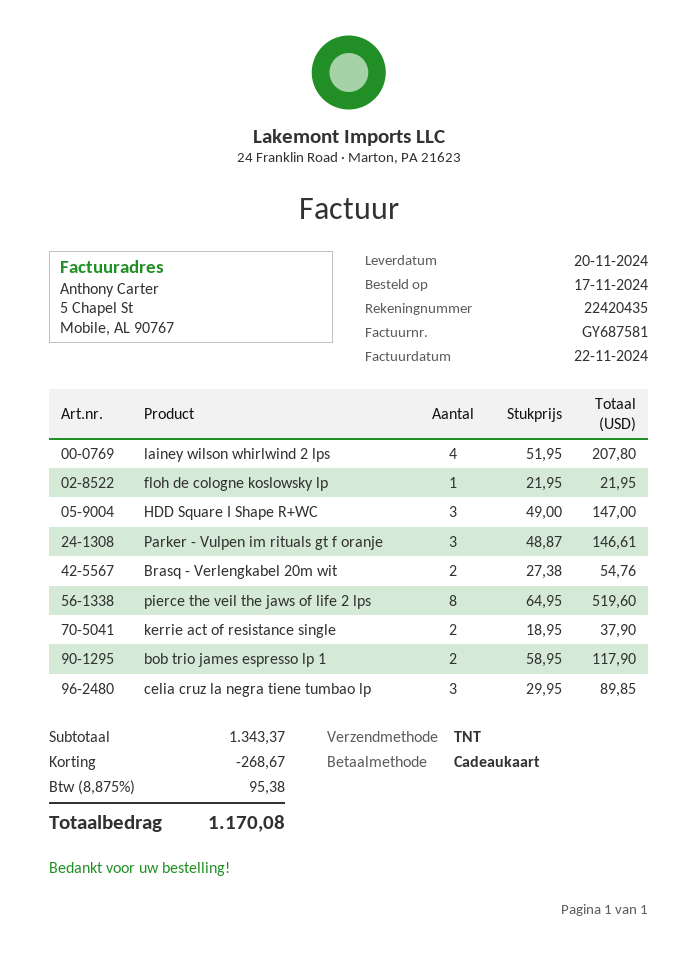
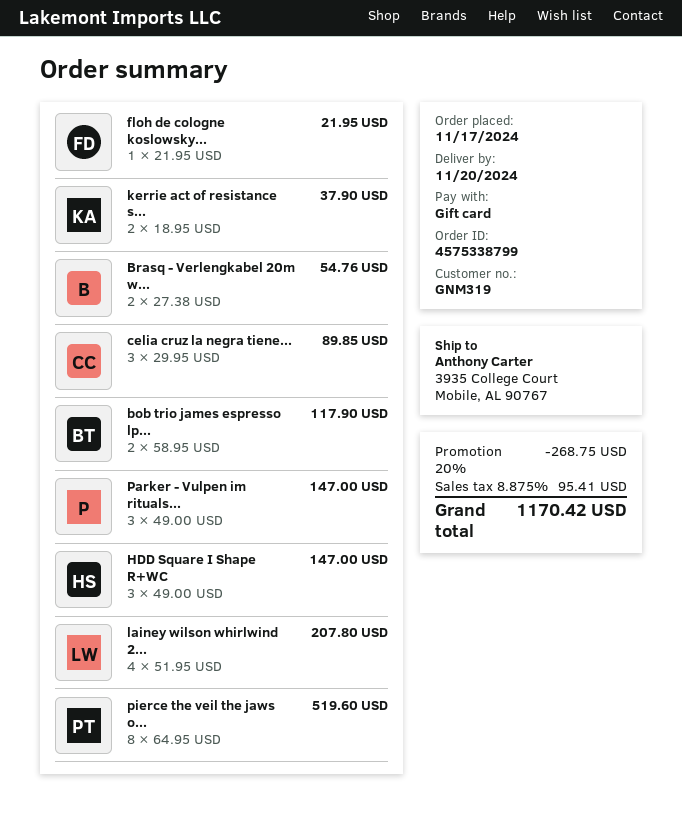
Parker - Vulpen im rituals gt f oranje: 3 x 48.87 = 146.61 -> 3 x 49.00 = 147.00
discount: 268.67 -> 268.75
tax: 8.875% = 95.38 -> 8.875% = 95.41
total: 1170.08 -> 1170.42

